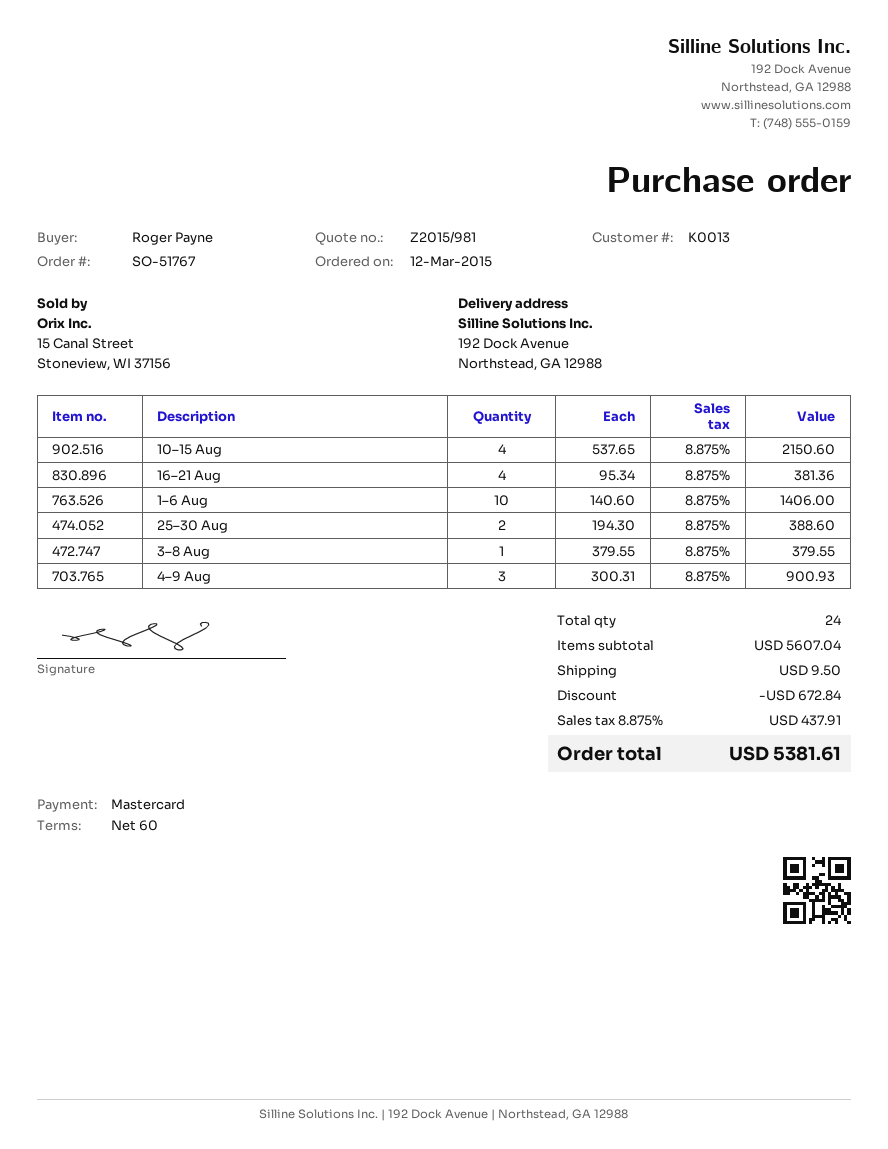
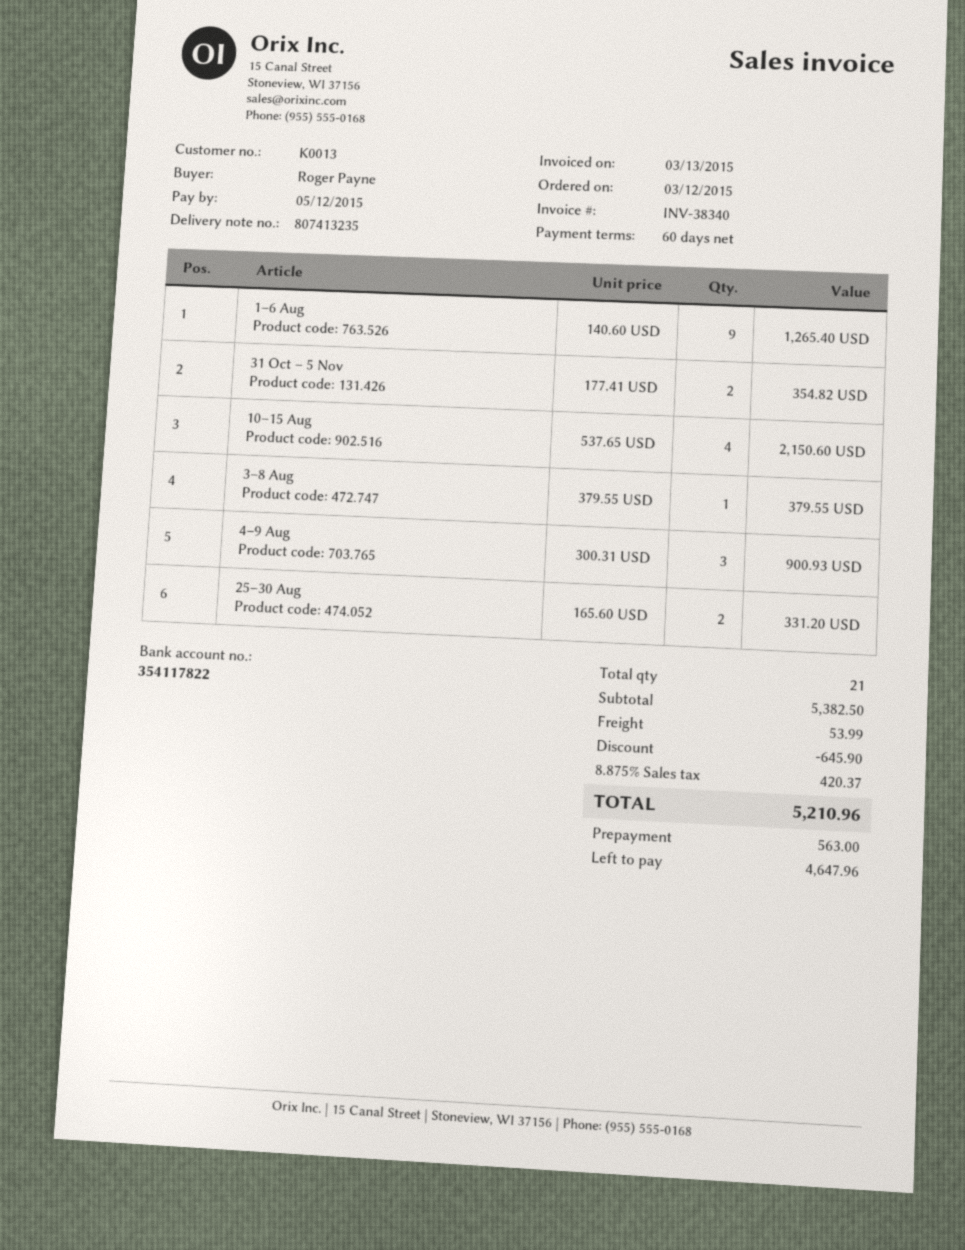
16–21 Aug: 4 x 95.34 = 381.36 -> none
1–6 Aug: 10 x 140.60 = 1406.00 -> 9 x 140.60 = 1265.40
25–30 Aug: 2 x 194.30 = 388.60 -> 2 x 165.60 = 331.20
31 Oct – 5 Nov: none -> 2 x 177.41 = 354.82
total quantity: 24 -> 21
subtotal: 5607.04 -> 5382.50
discount: 672.84 -> 645.90
shipping: 9.50 -> 53.99
tax: 8.875% = 437.91 -> 8.875% = 420.37
total: 5381.61 -> 5210.96

